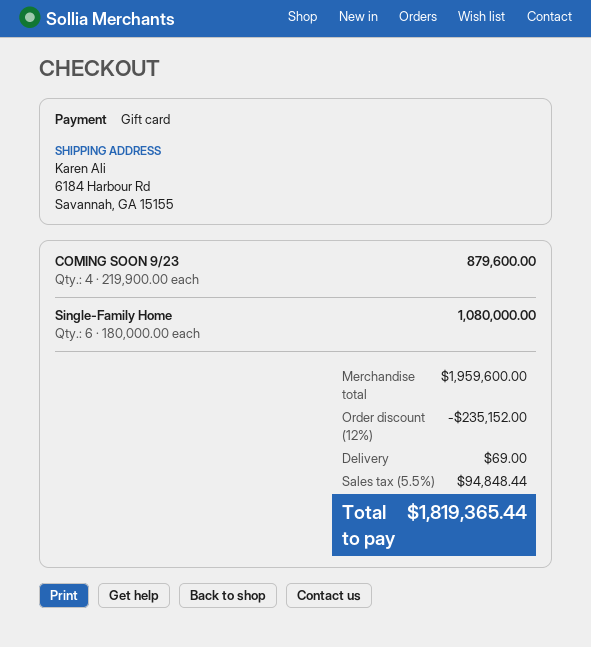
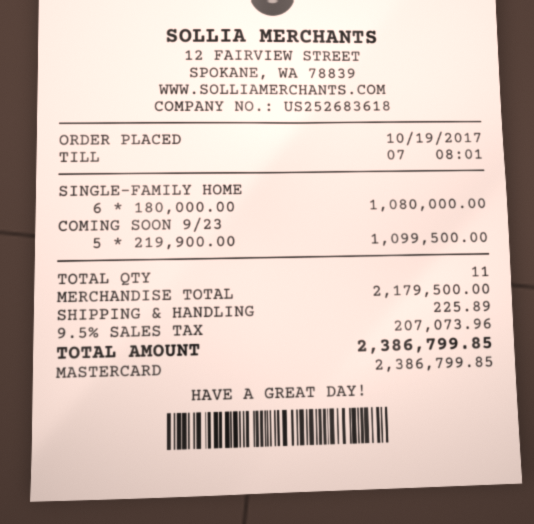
payment method: gift card -> Mastercard
COMING SOON 9/23: 4 x 219900.00 = 879600.00 -> 5 x 219900.00 = 1099500.00
subtotal: 1959600.00 -> 2179500.00
discount: 12% = 235152.00 -> none
shipping: 69.00 -> 225.89
tax: 5.5% = 94848.44 -> 9.5% = 207073.96
total: 1819365.44 -> 2386799.85

